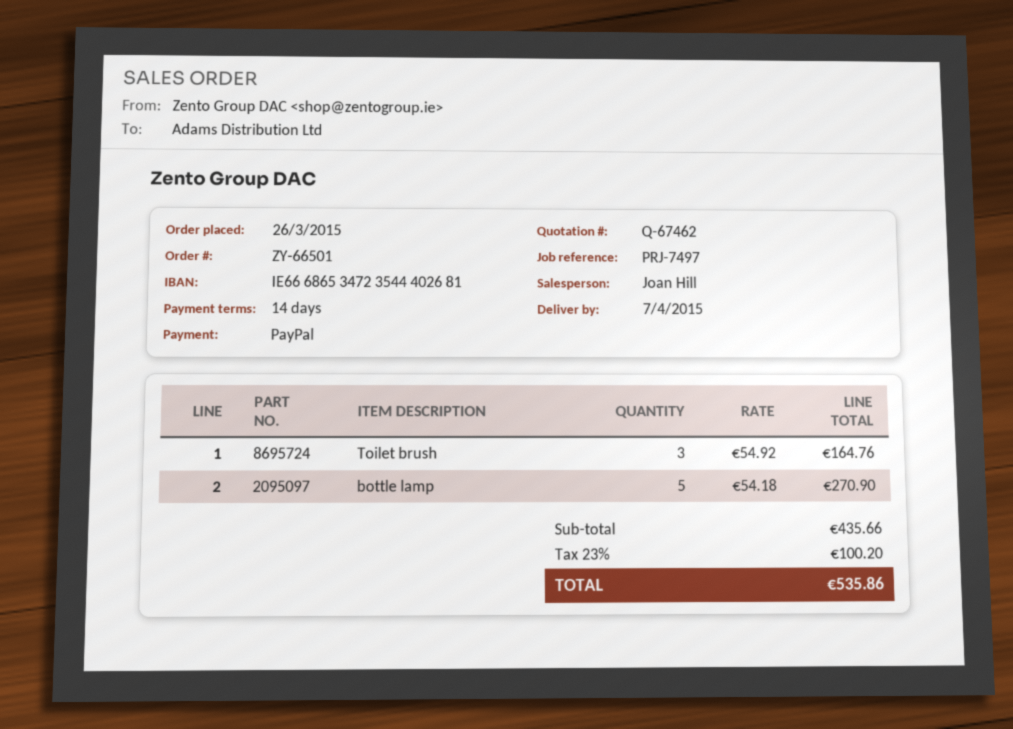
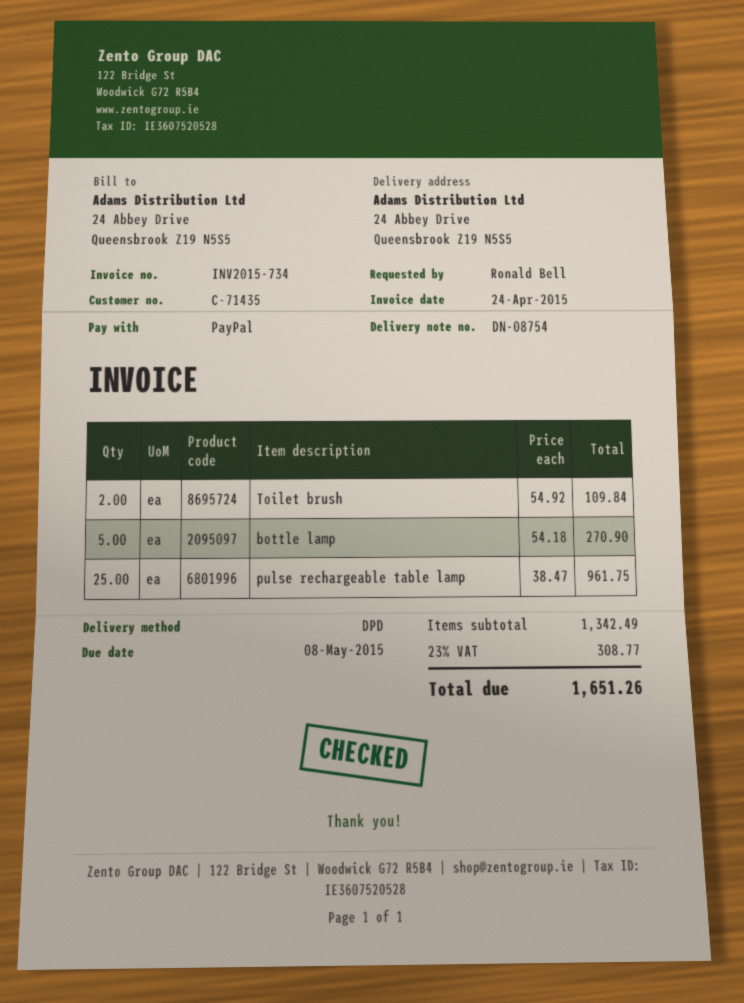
Toilet brush: 3 x 54.92 = 164.76 -> 2 x 54.92 = 109.84
pulse rechargeable table lamp: none -> 25 x 38.47 = 961.75
subtotal: 435.66 -> 1342.49
tax: 23% = 100.20 -> 23% = 308.77
total: 535.86 -> 1651.26

